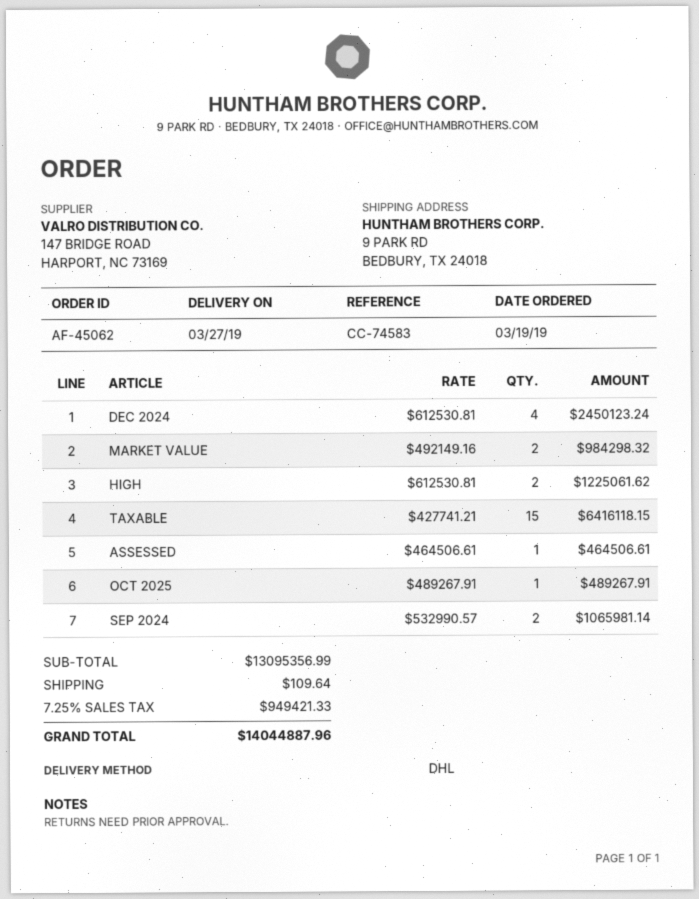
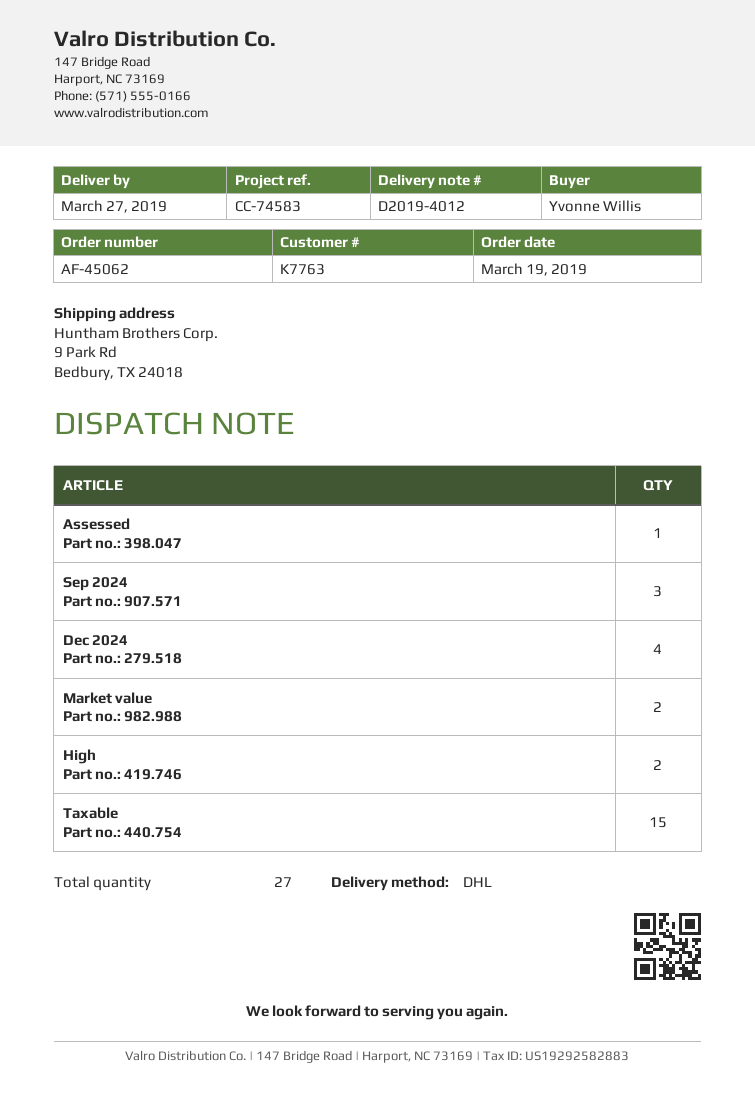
OCT 2025: 1 -> none
SEP 2024: 2 -> 3

